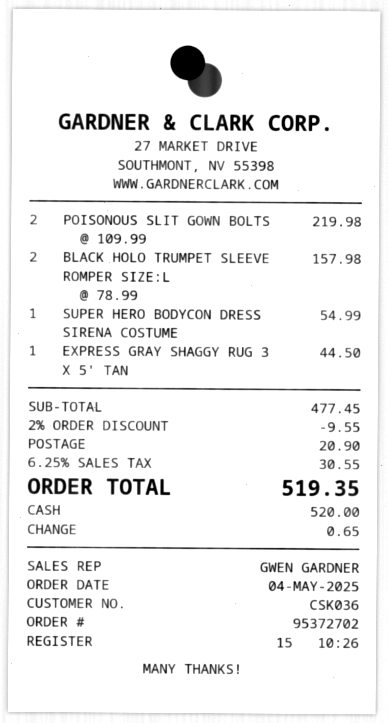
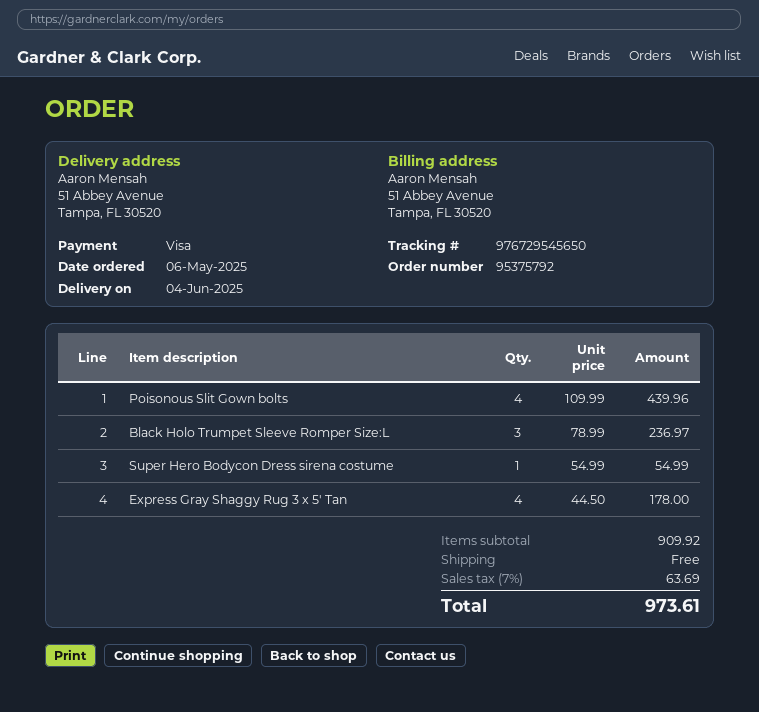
order number: 95372702 -> 95375792
order date: 2025-05-04 -> 2025-05-06
payment method: cash -> Visa
POISONOUS SLIT GOWN BOLTS: 2 x 109.99 = 219.98 -> 4 x 109.99 = 439.96
BLACK HOLO TRUMPET SLEEVE ROMPER SIZE:L: 2 x 78.99 = 157.98 -> 3 x 78.99 = 236.97
EXPRESS GRAY SHAGGY RUG 3 X 5' TAN: 1 x 44.50 = 44.50 -> 4 x 44.50 = 178.00
subtotal: 477.45 -> 909.92
discount: 2% = 9.55 -> none
shipping: 20.90 -> 0.00
tax: 6.25% = 30.55 -> 7% = 63.69
total: 519.35 -> 973.61

